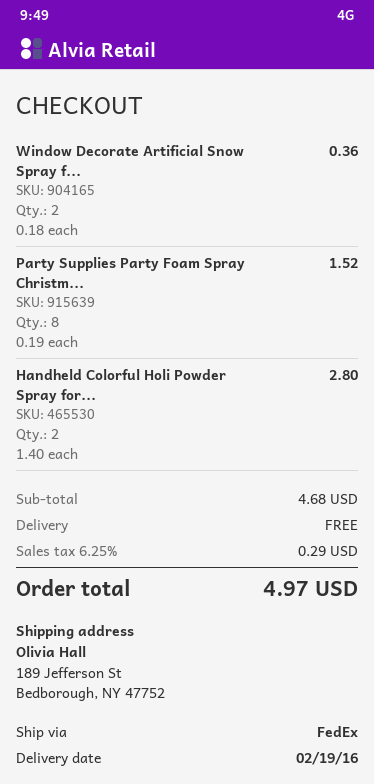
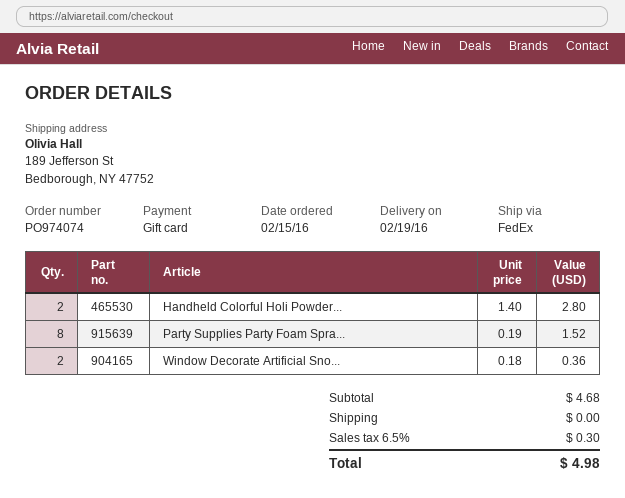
tax: 6.25% = 0.29 -> 6.5% = 0.30
total: 4.97 -> 4.98

